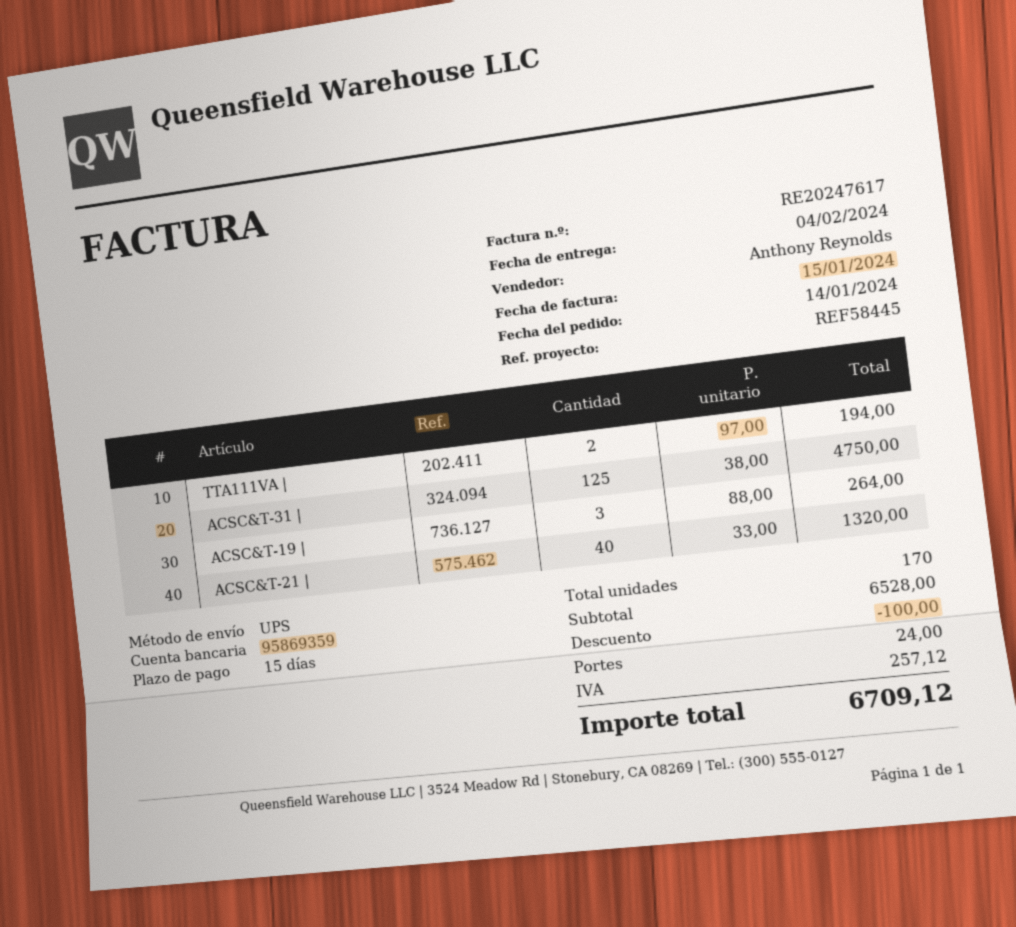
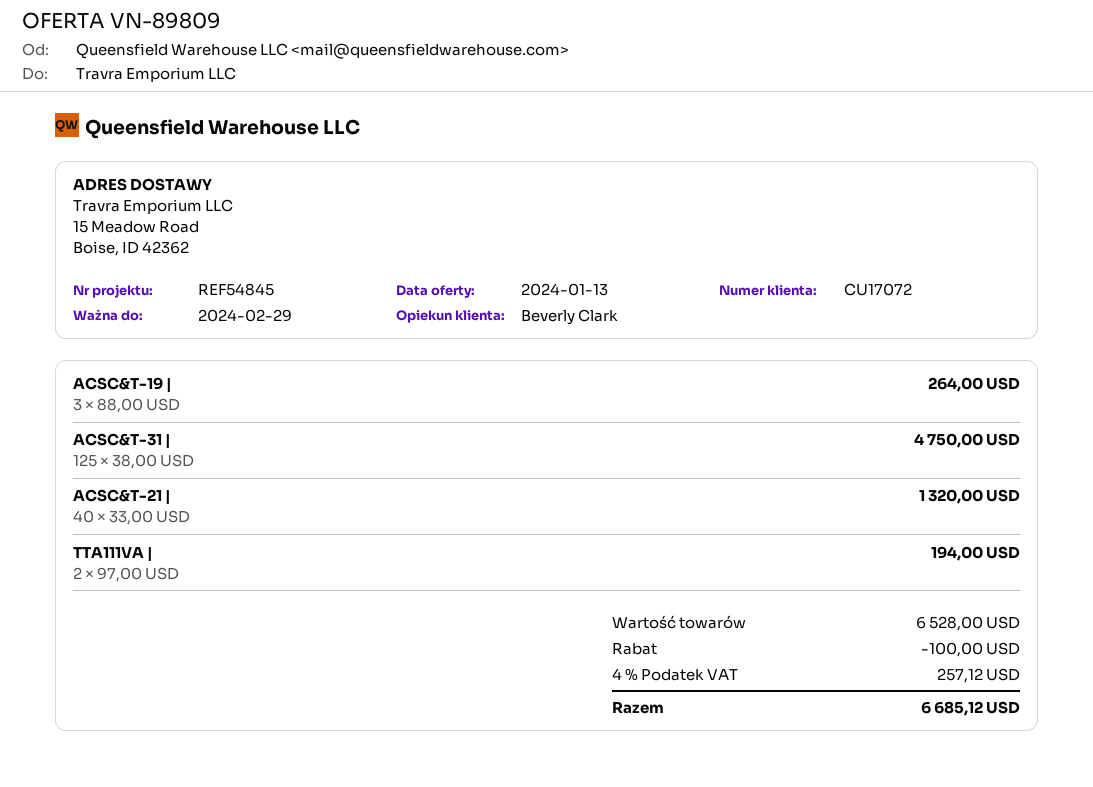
reference: REF58445 -> REF54845
sales rep: Anthony Reynolds -> Beverly Clark
shipping: 24.00 -> none
total: 6709.12 -> 6685.12

